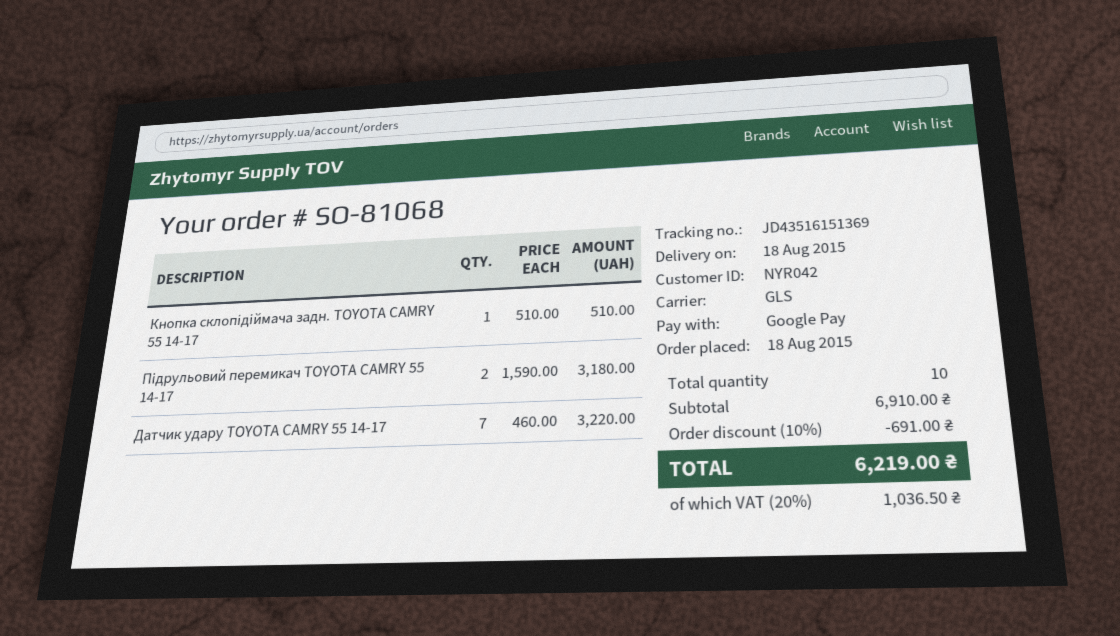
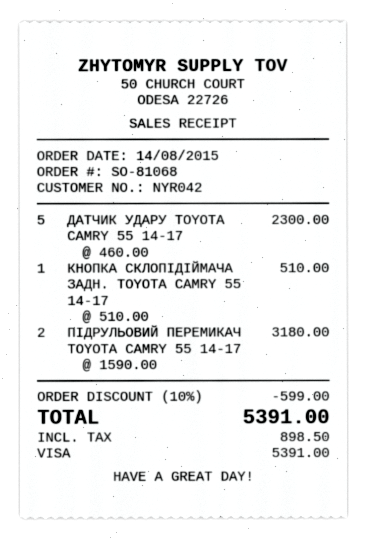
order date: 2015-08-18 -> 2015-08-14
payment method: Google Pay -> Visa
Датчик удару TOYOTA CAMRY 55 14-17: 7 x 460.00 = 3220.00 -> 5 x 460.00 = 2300.00
discount: 10% = 691.00 -> 10% = 599.00
tax: 1036.50 -> 898.50
total: 6219.00 -> 5391.00

